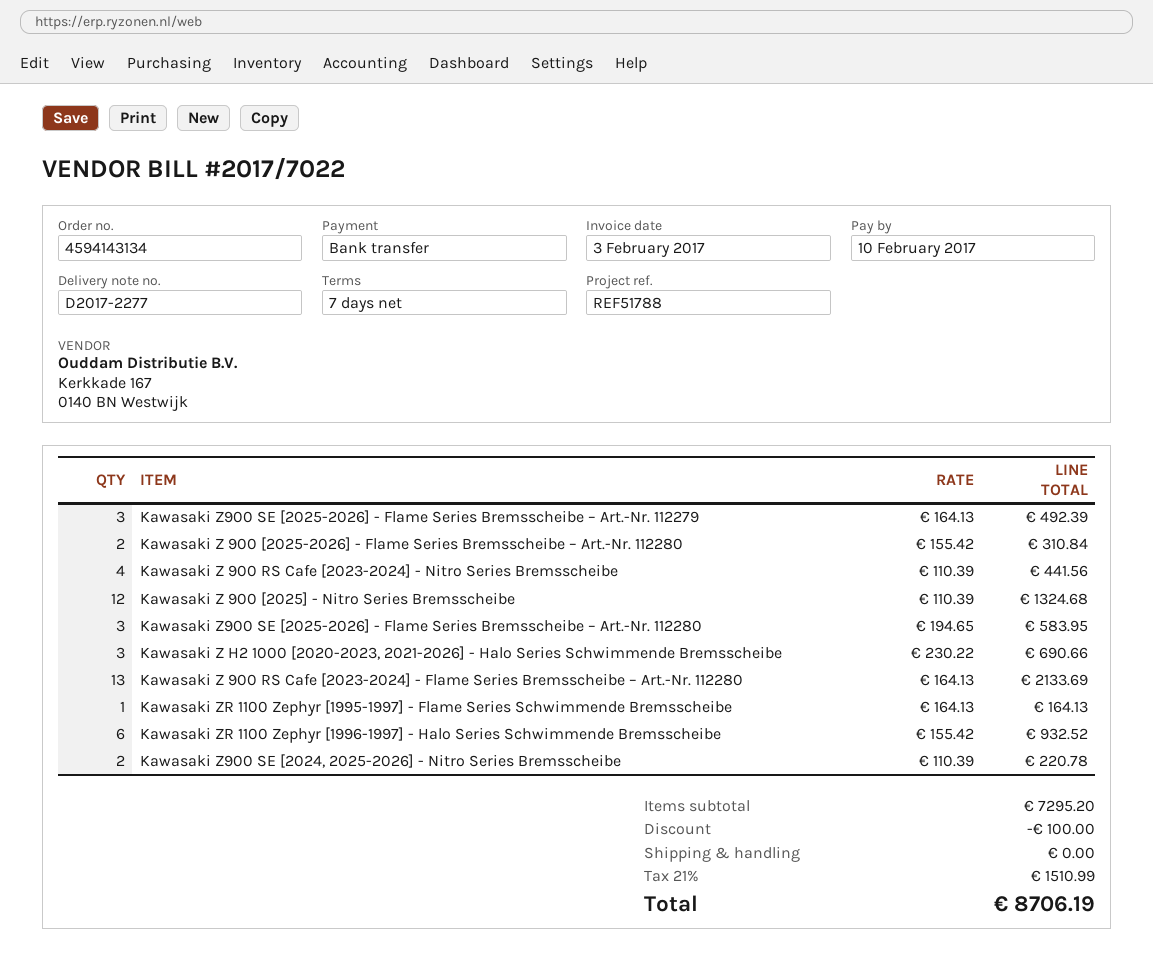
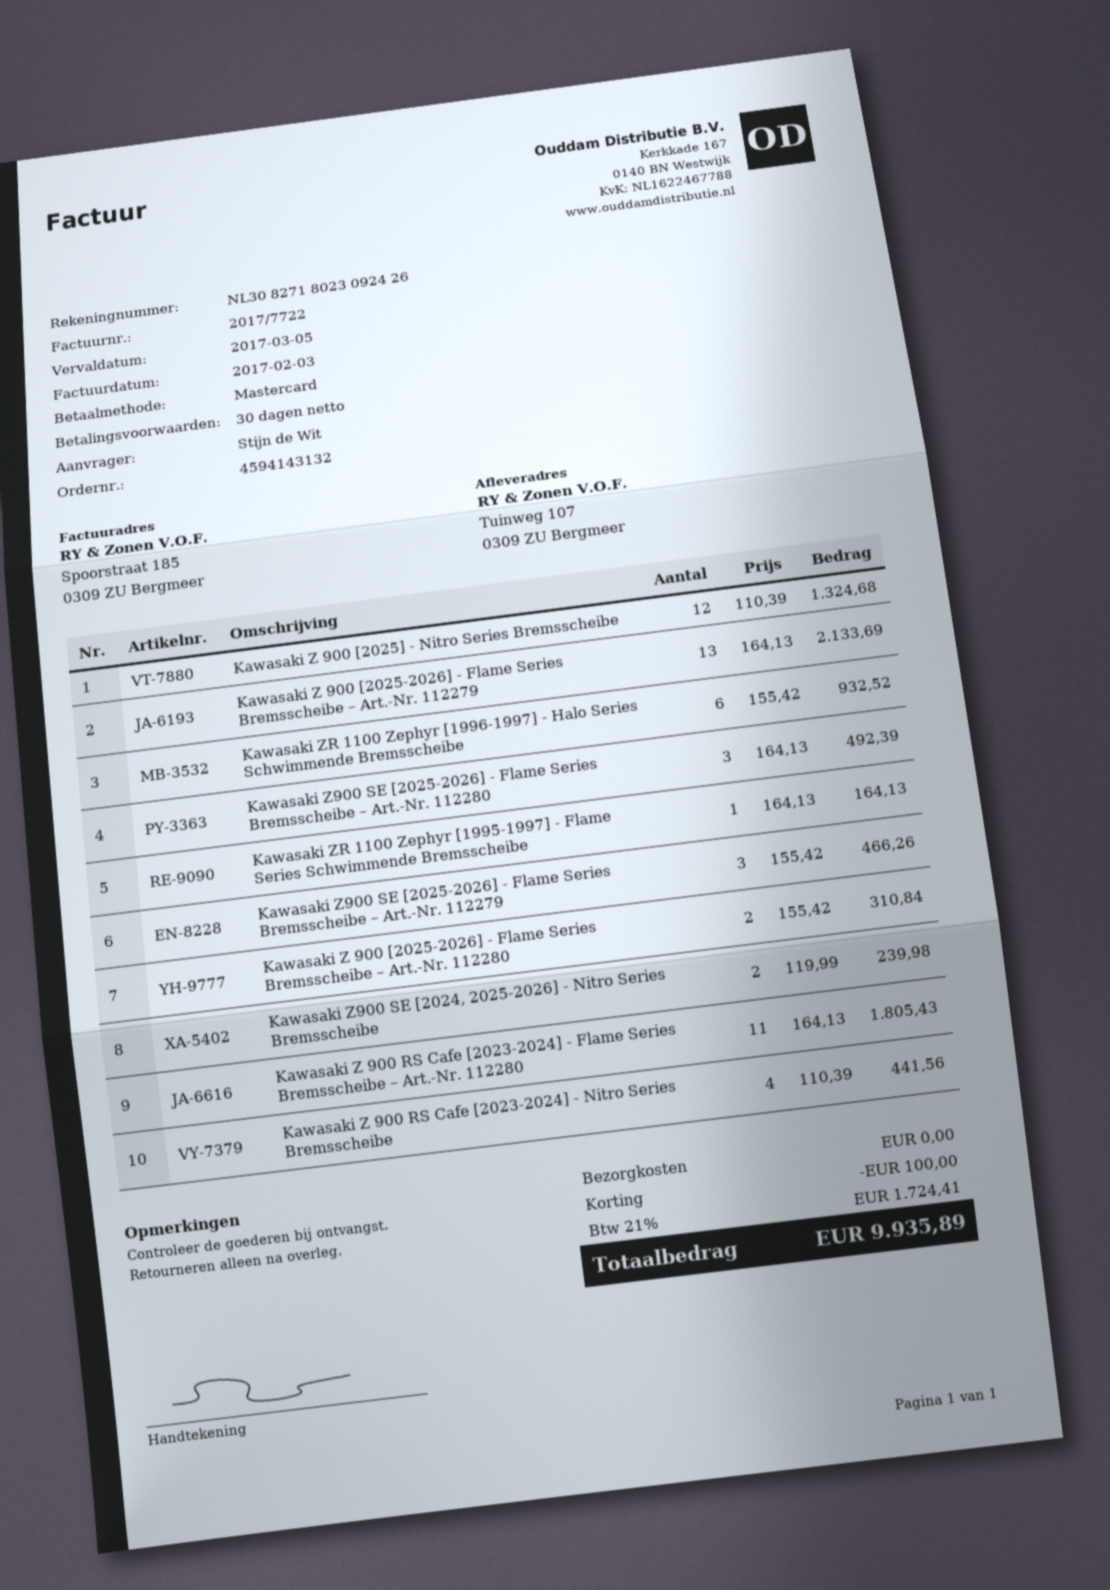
order number: 4594143134 -> 4594143132
invoice number: 2017/7022 -> 2017/7722
payment terms: 7 days -> 30 days
due date: 2017-02-10 -> 2017-03-05
payment method: bank transfer -> Mastercard
Kawasaki Z900 SE [2025-2026] - Flame Series Bremsscheibe – Art.-Nr. 112279: 3 x 164.13 = 492.39 -> 3 x 155.42 = 466.26
Kawasaki Z900 SE [2025-2026] - Flame Series Bremsscheibe – Art.-Nr. 112280: 3 x 194.65 = 583.95 -> 3 x 164.13 = 492.39
Kawasaki Z H2 1000 [2020-2023, 2021-2026] - Halo Series Schwimmende Bremsscheibe: 3 x 230.22 = 690.66 -> none
Kawasaki Z 900 RS Cafe [2023-2024] - Flame Series Bremsscheibe – Art.-Nr. 112280: 13 x 164.13 = 2133.69 -> 11 x 164.13 = 1805.43
Kawasaki Z900 SE [2024, 2025-2026] - Nitro Series Bremsscheibe: 2 x 110.39 = 220.78 -> 2 x 119.99 = 239.98
Kawasaki Z 900 [2025-2026] - Flame Series Bremsscheibe – Art.-Nr. 112279: none -> 13 x 164.13 = 2133.69
tax: 21% = 1510.99 -> 21% = 1724.41
total: 8706.19 -> 9935.89

